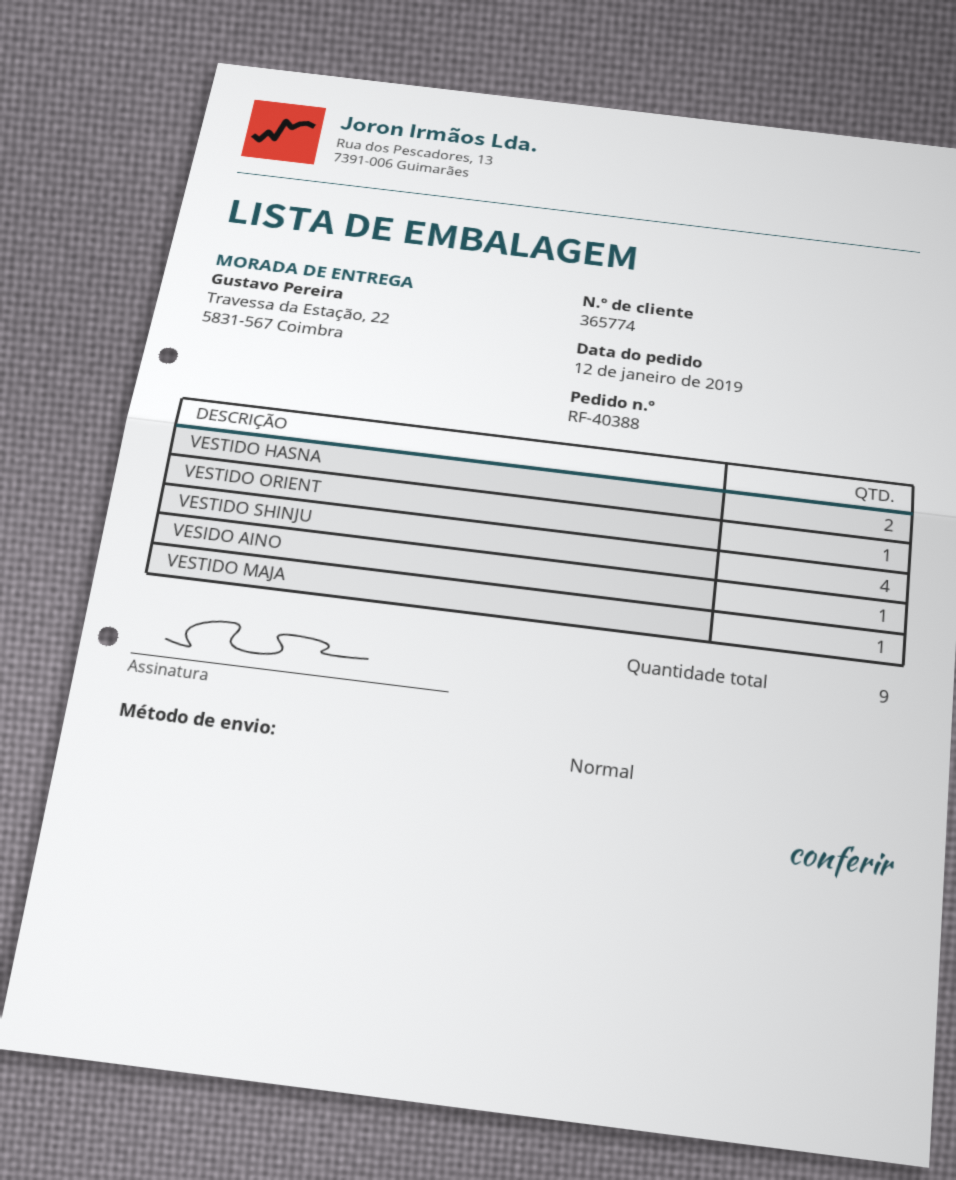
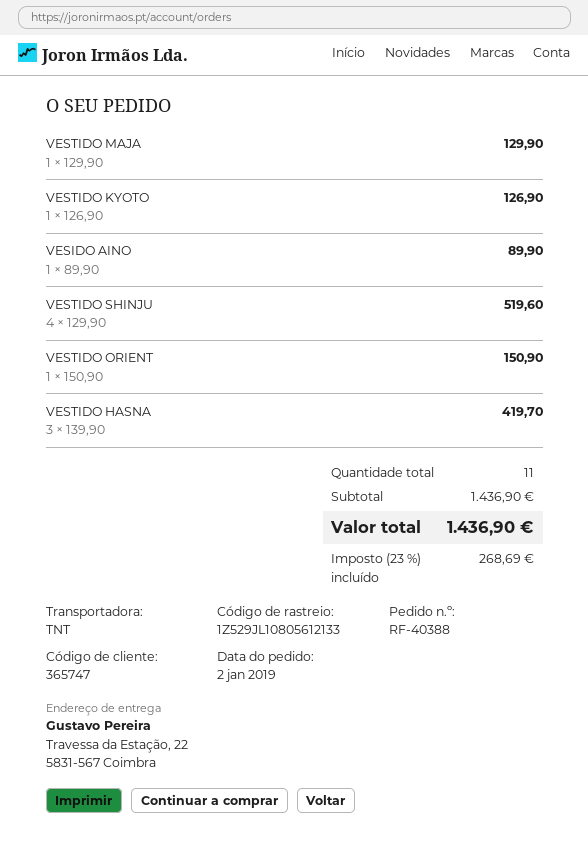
order date: 2019-01-12 -> 2019-01-02
customer number: 365774 -> 365747
shipping method: standard -> TNT
VESTIDO HASNA: 2 -> 3
VESTIDO KYOTO: none -> 1
total quantity: 9 -> 11

